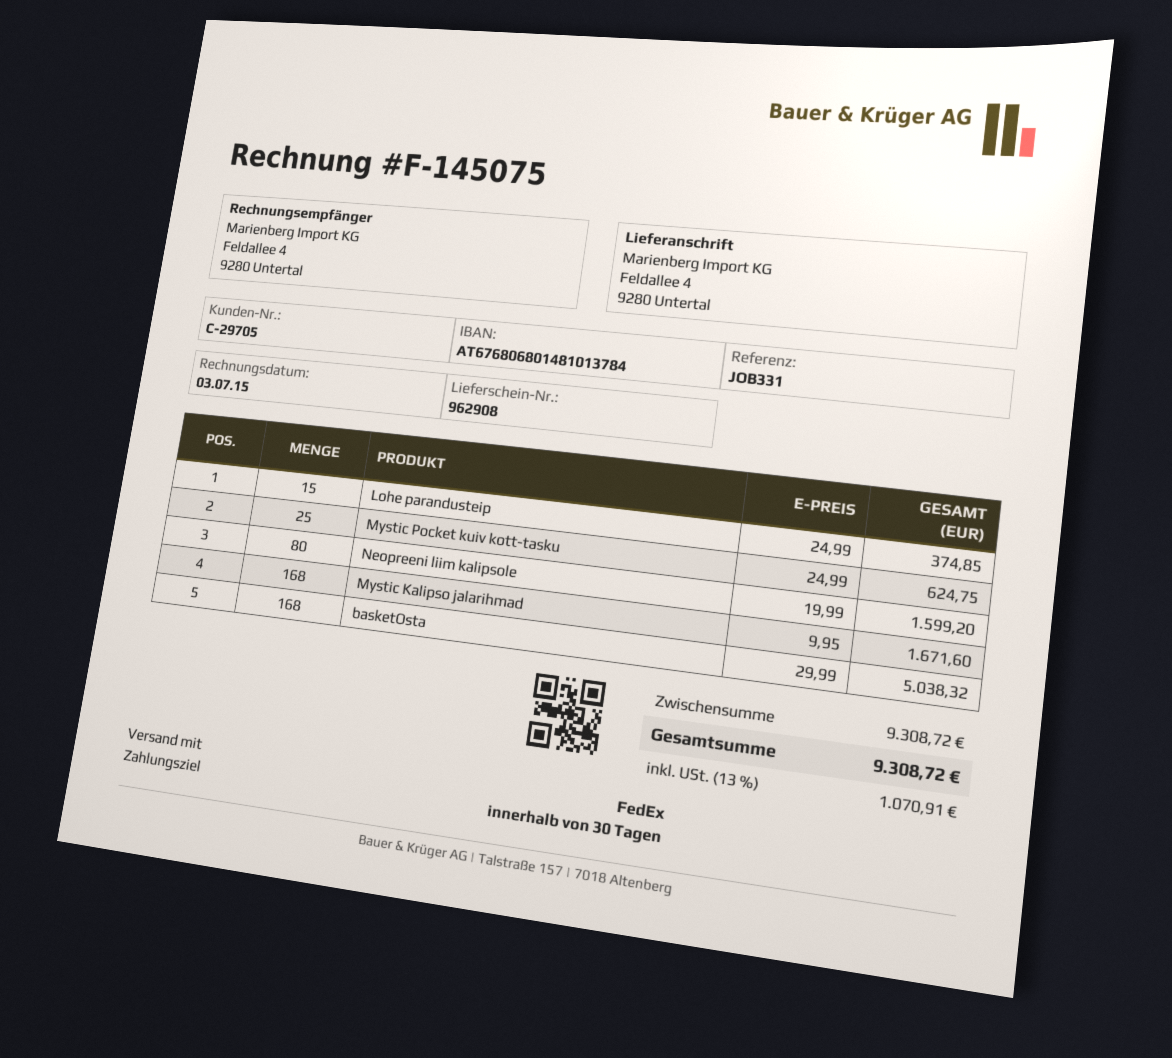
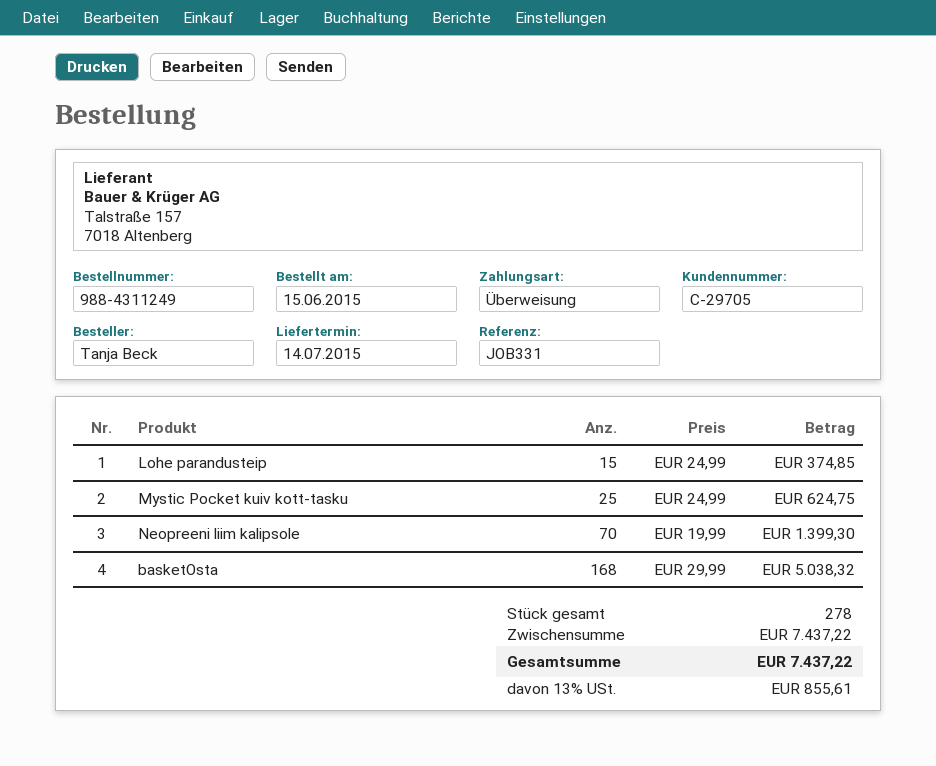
Neopreeni liim kalipsole: 80 x 19.99 = 1599.20 -> 70 x 19.99 = 1399.30
Mystic Kalipso jalarihmad: 168 x 9.95 = 1671.60 -> none
subtotal: 9308.72 -> 7437.22
tax: 13% = 1070.91 -> 13% = 855.61
total: 9308.72 -> 7437.22

